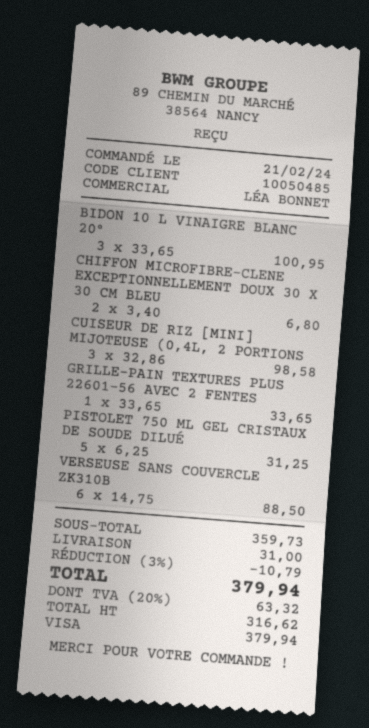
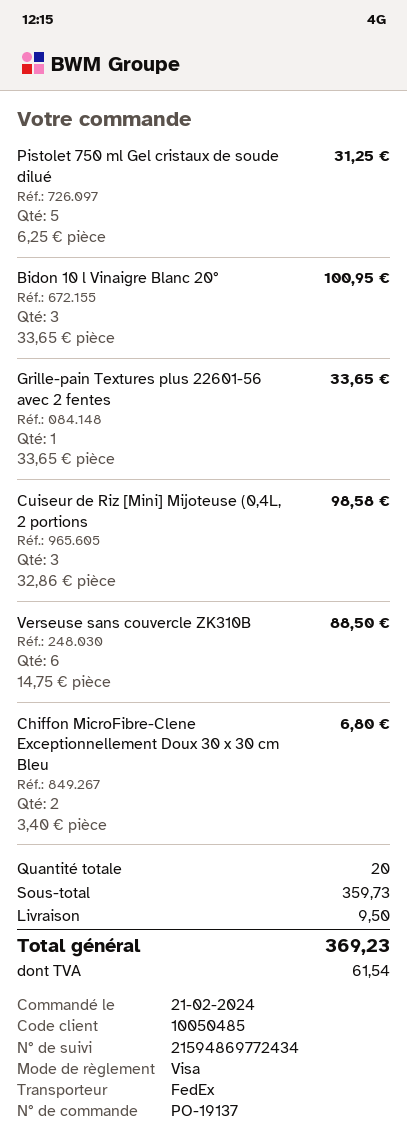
discount: 3% = 10.79 -> none
shipping: 31.00 -> 9.50
tax: 63.32 -> 61.54
total: 379.94 -> 369.23

